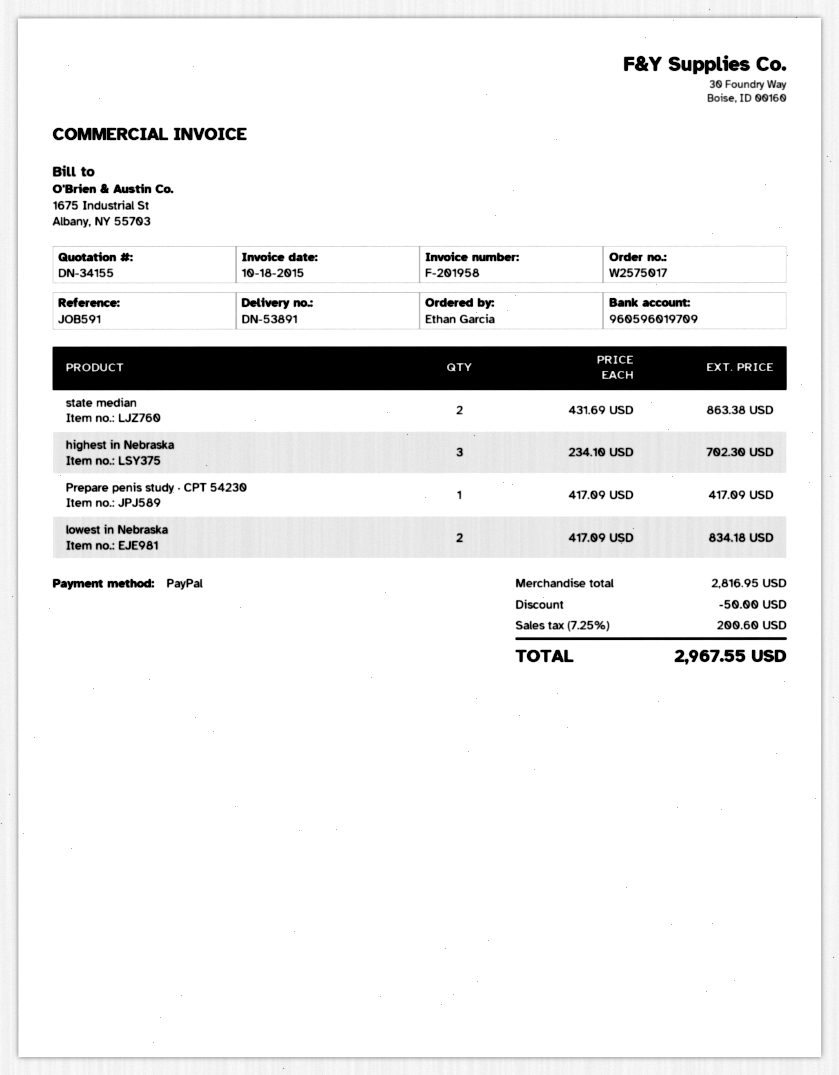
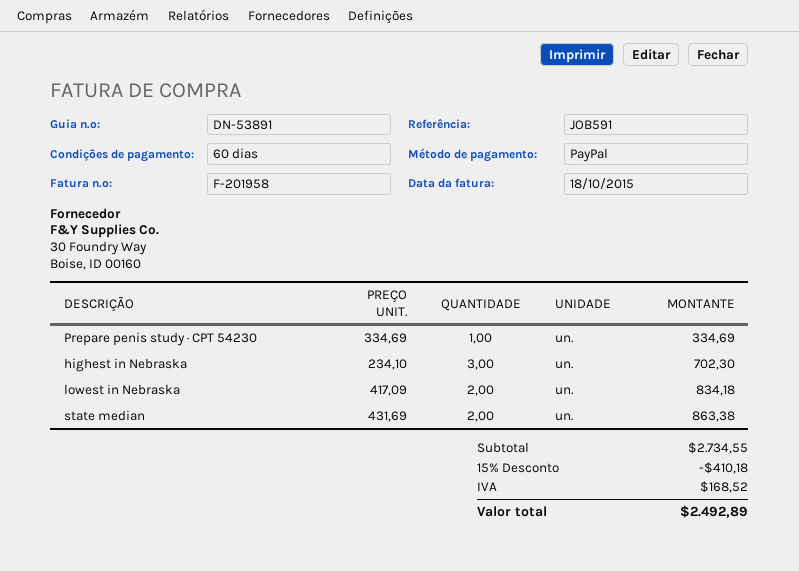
Prepare penis study · CPT 54230: 1 x 417.09 = 417.09 -> 1 x 334.69 = 334.69
subtotal: 2816.95 -> 2734.55
discount: 50.00 -> 410.18
tax: 200.60 -> 168.52
total: 2967.55 -> 2492.89

